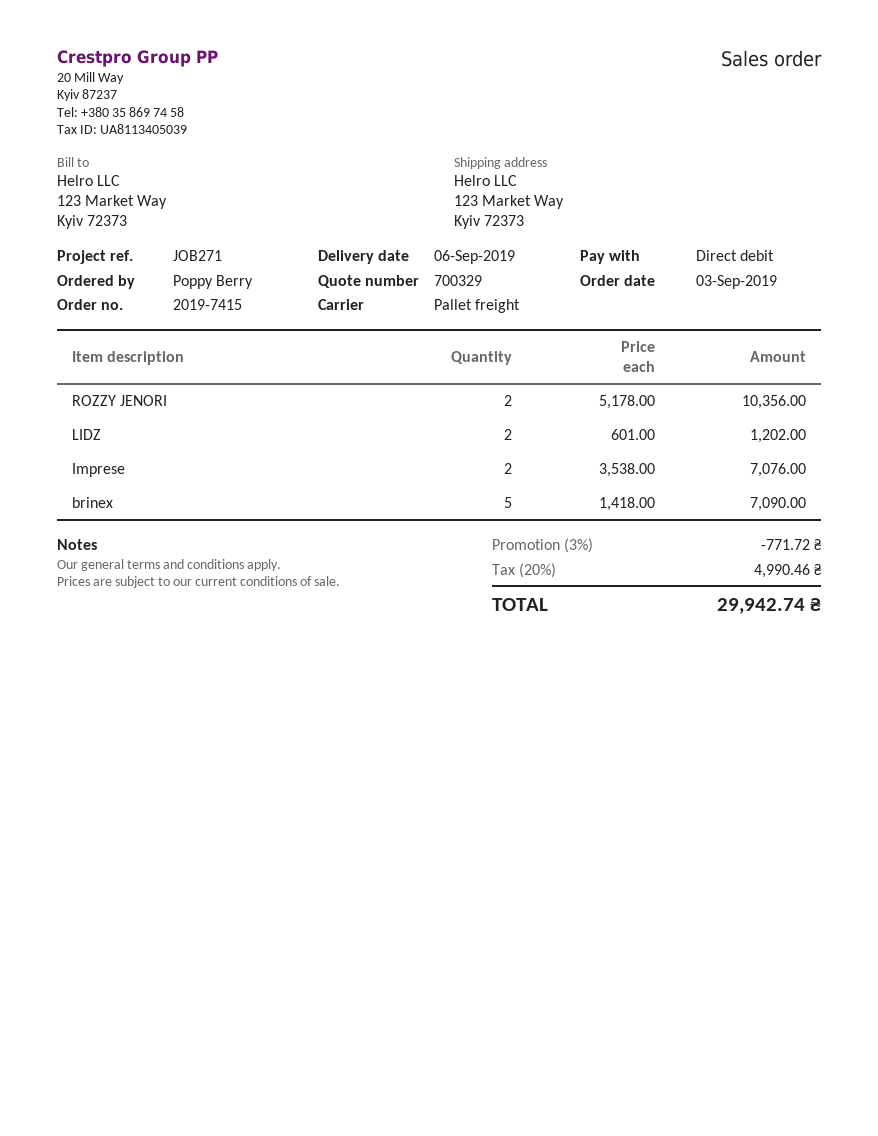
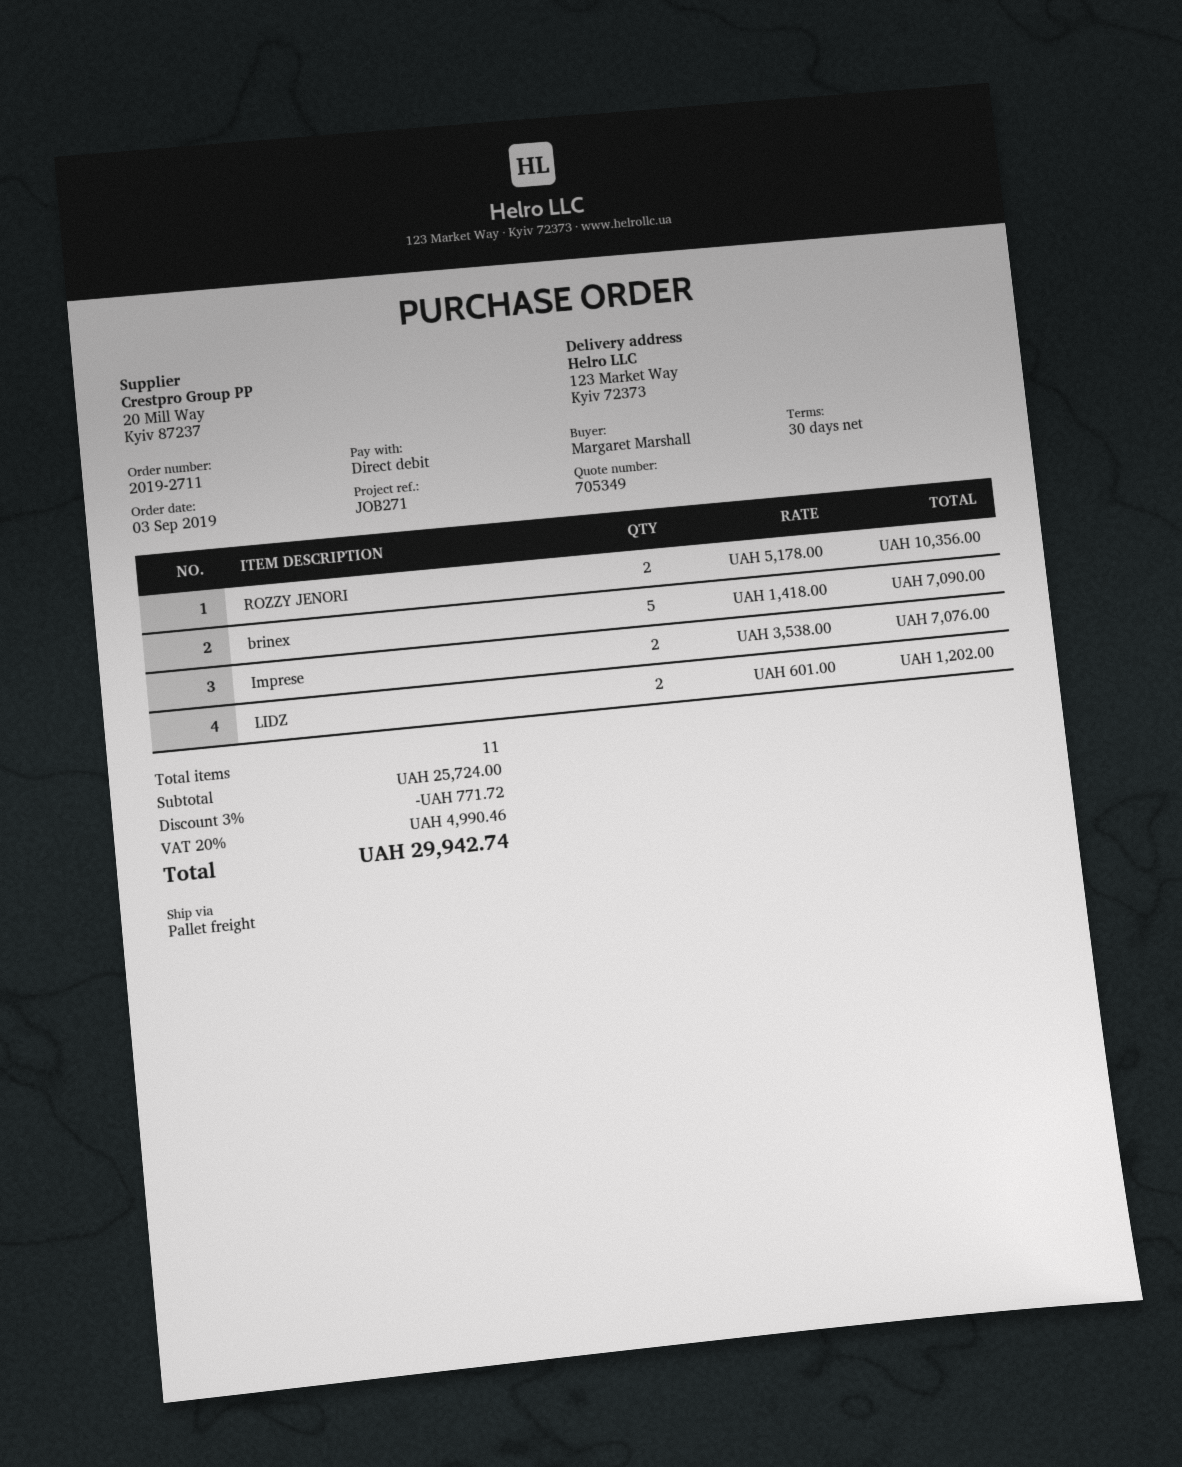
quote number: 700329 -> 705349
order number: 2019-7415 -> 2019-2711
ordered by: Poppy Berry -> Margaret Marshall

